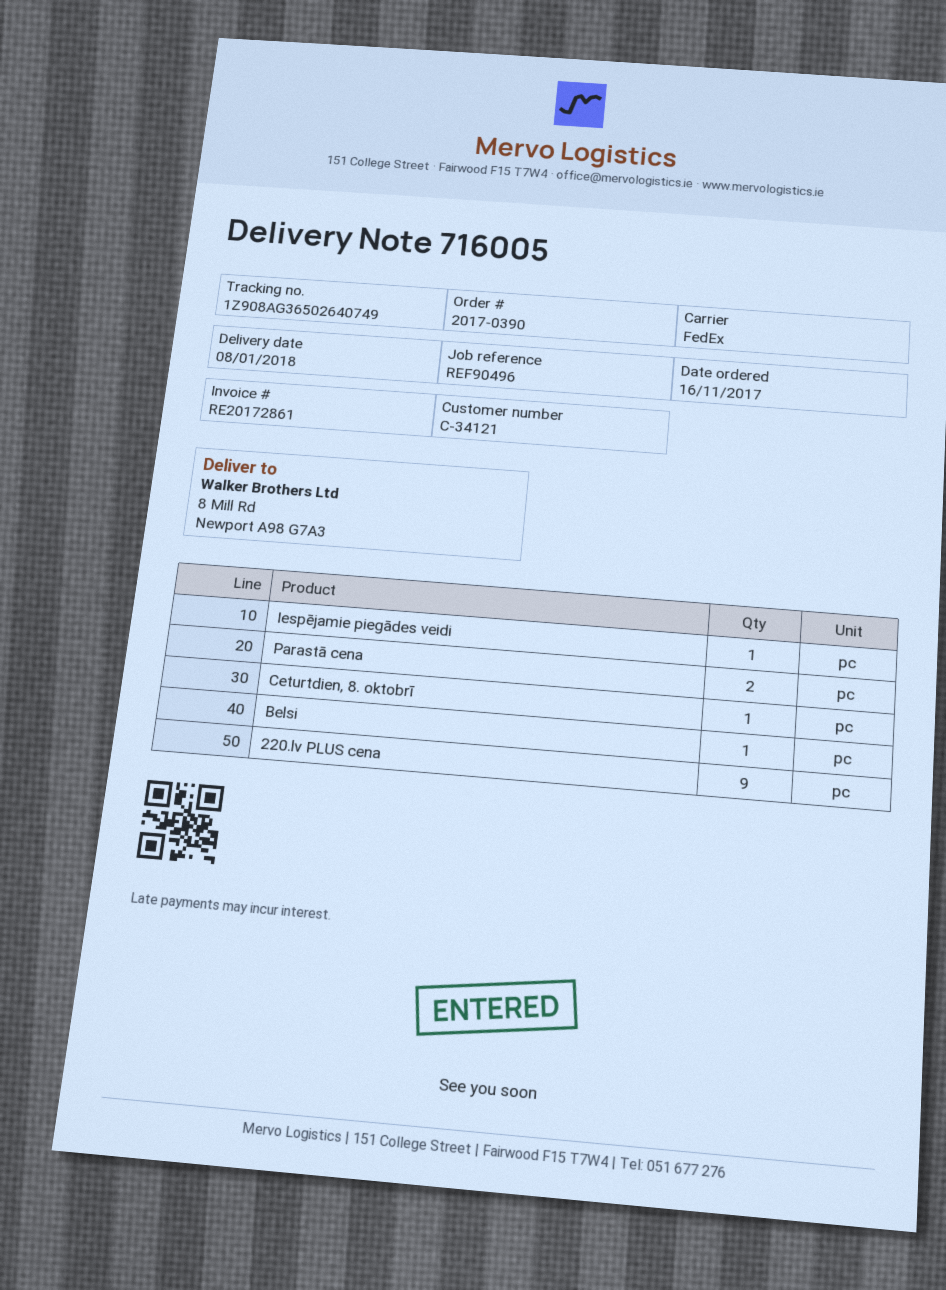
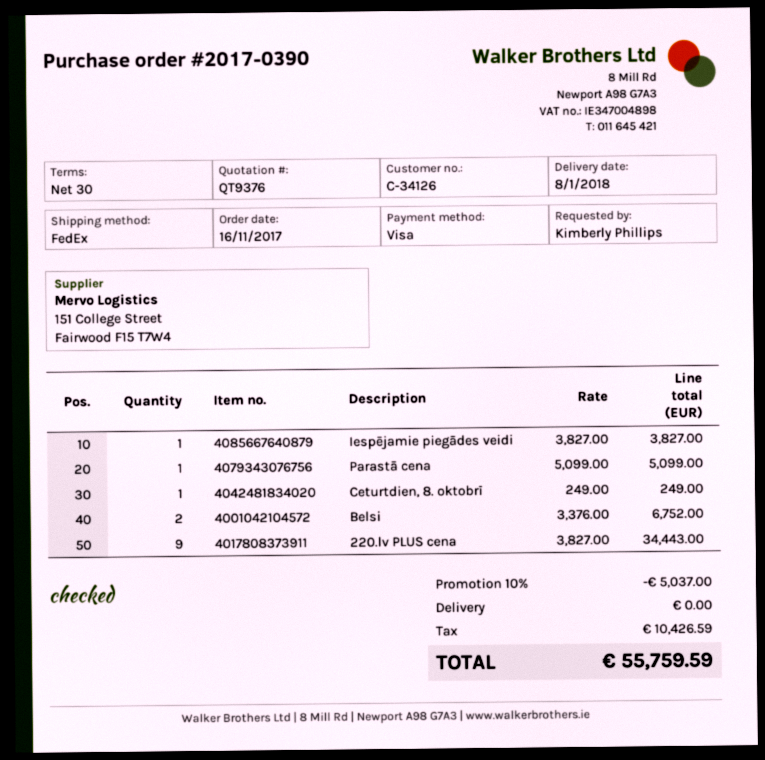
customer number: C-34121 -> C-34126
Parastā cena: 2 -> 1
Belsi: 1 -> 2

